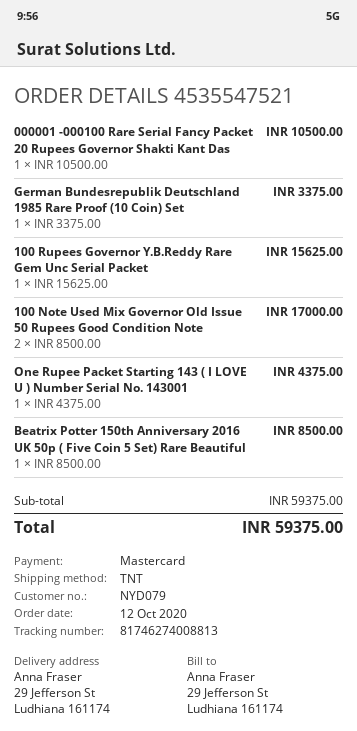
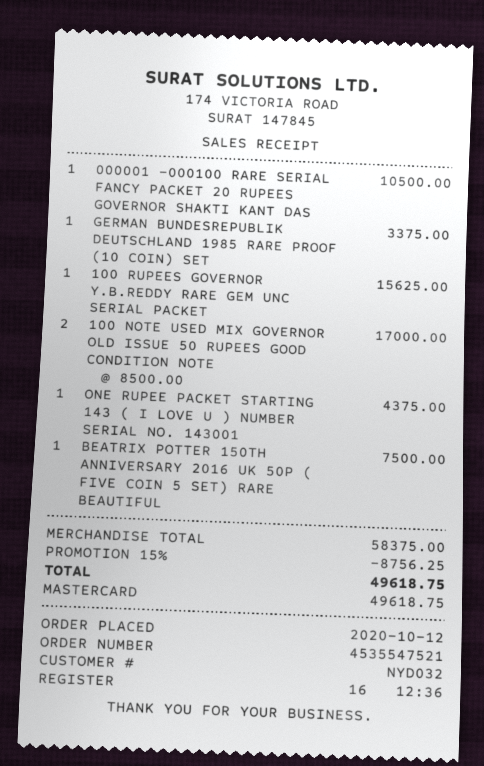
customer number: NYD079 -> NYD032
Beatrix Potter 150th Anniversary 2016 UK 50p ( Five Coin 5 Set) Rare Beautiful: 1 x 8500.00 = 8500.00 -> 1 x 7500.00 = 7500.00
subtotal: 59375.00 -> 58375.00
discount: none -> 15% = 8756.25
total: 59375.00 -> 49618.75

